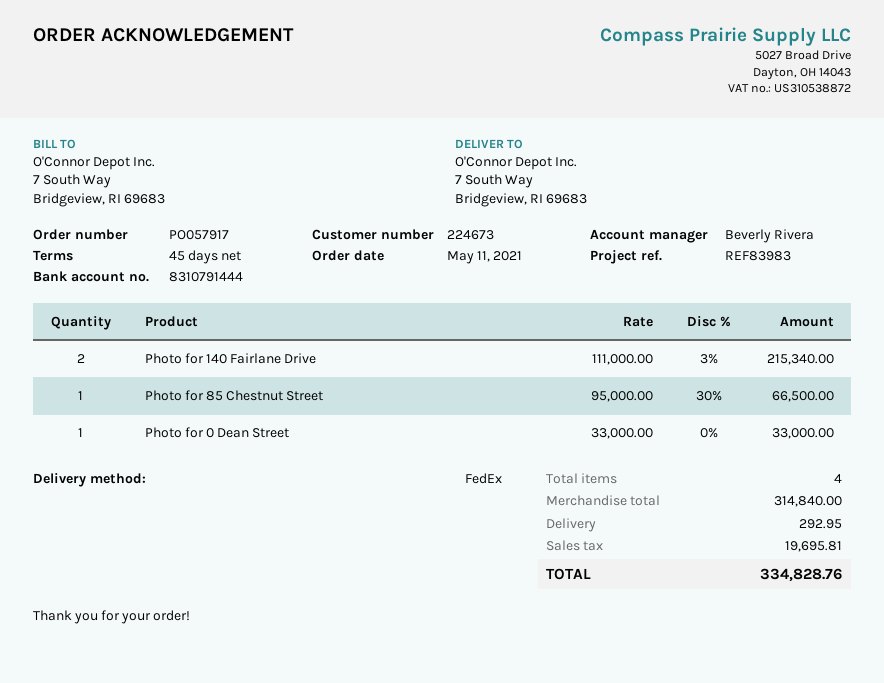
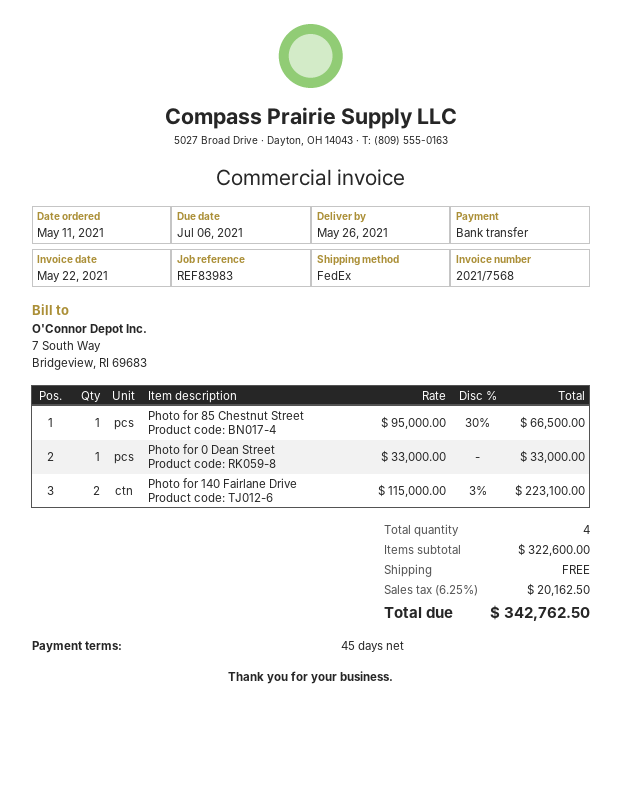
Photo for 140 Fairlane Drive: 2 x 111000.00 - 3% = 215340.00 -> 2 x 115000.00 - 3% = 223100.00
subtotal: 314840.00 -> 322600.00
shipping: 292.95 -> 0.00
tax: 19695.81 -> 20162.50
total: 334828.76 -> 342762.50

